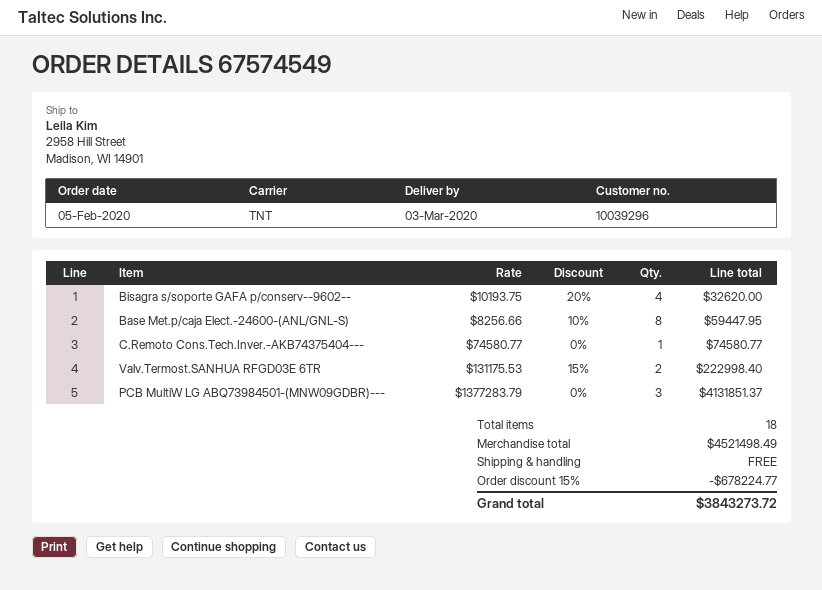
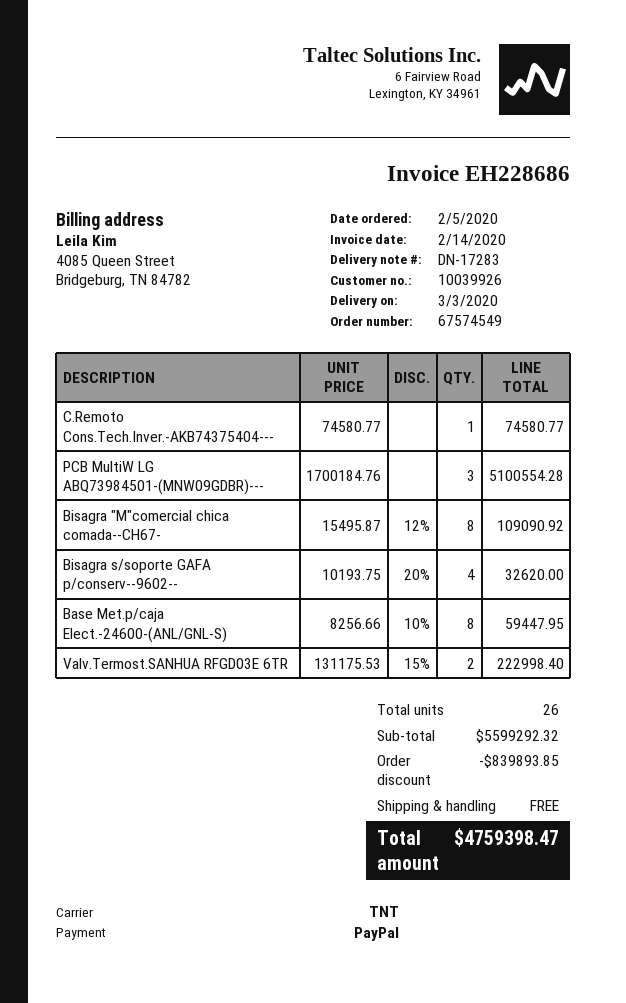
customer number: 10039296 -> 10039926
PCB MultiW LG ABQ73984501-(MNW09GDBR)---: 3 x 1377283.79 = 4131851.37 -> 3 x 1700184.76 = 5100554.28
Bisagra "M"comercial chica comada--CH67-: none -> 8 x 15495.87 - 12% = 109090.92
total quantity: 18 -> 26
subtotal: 4521498.49 -> 5599292.32
discount: 678224.77 -> 839893.85
total: 3843273.72 -> 4759398.47

